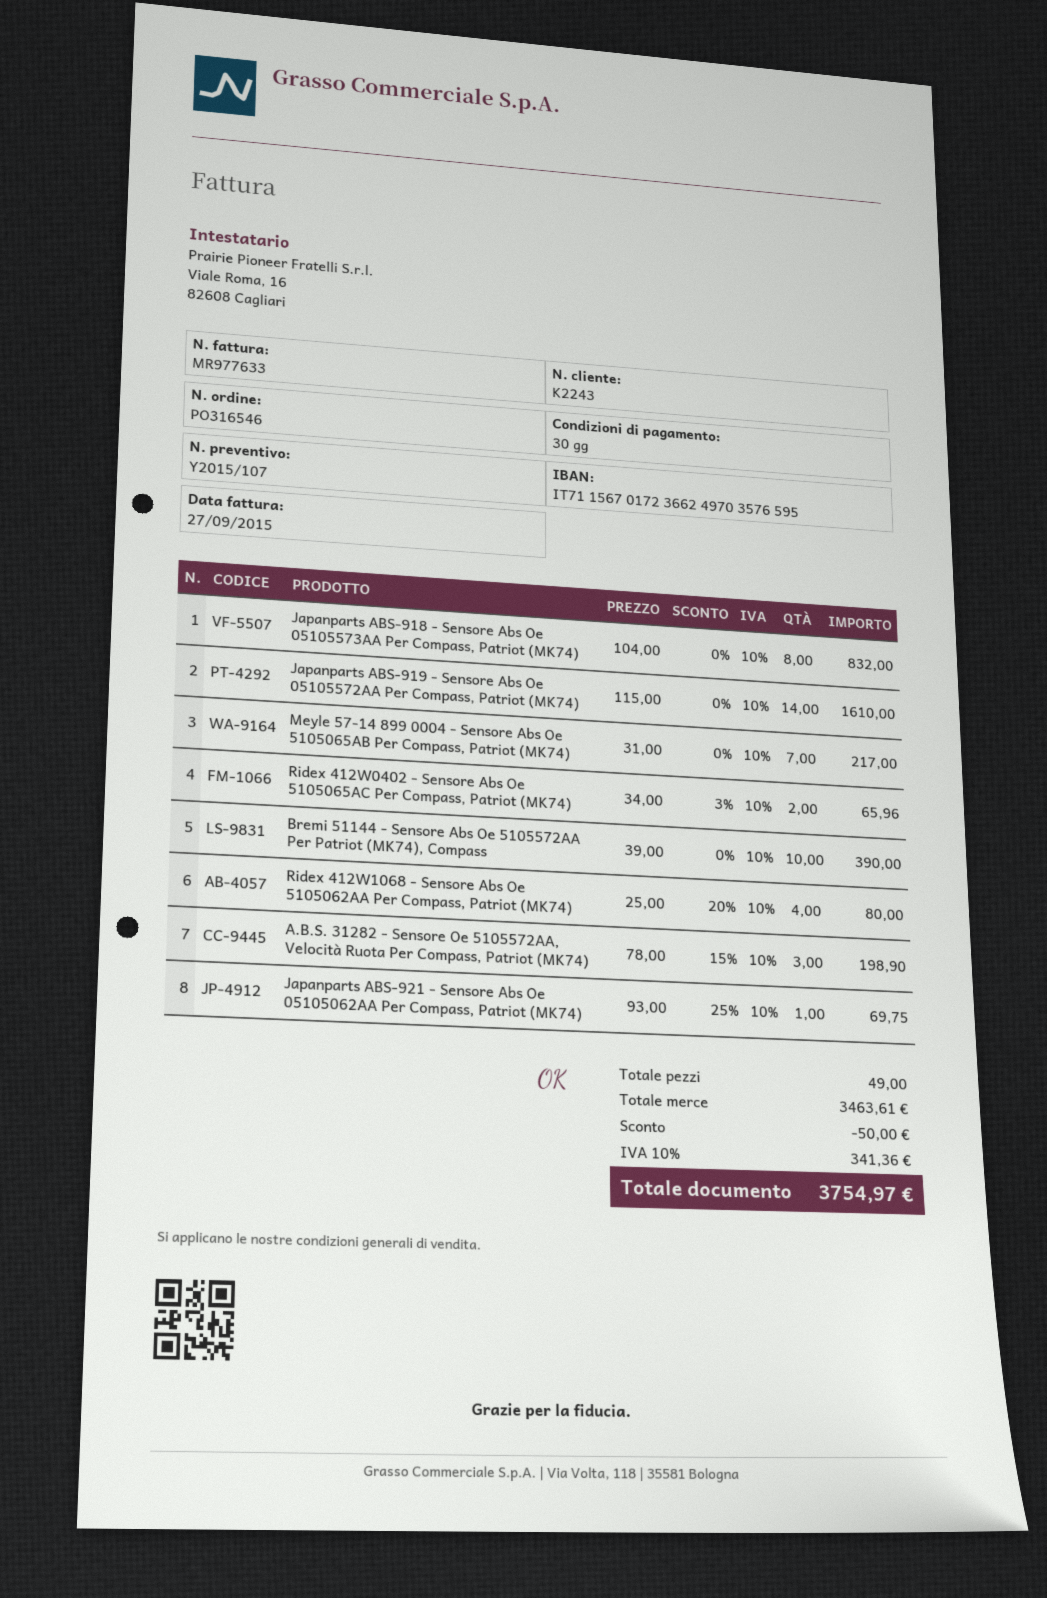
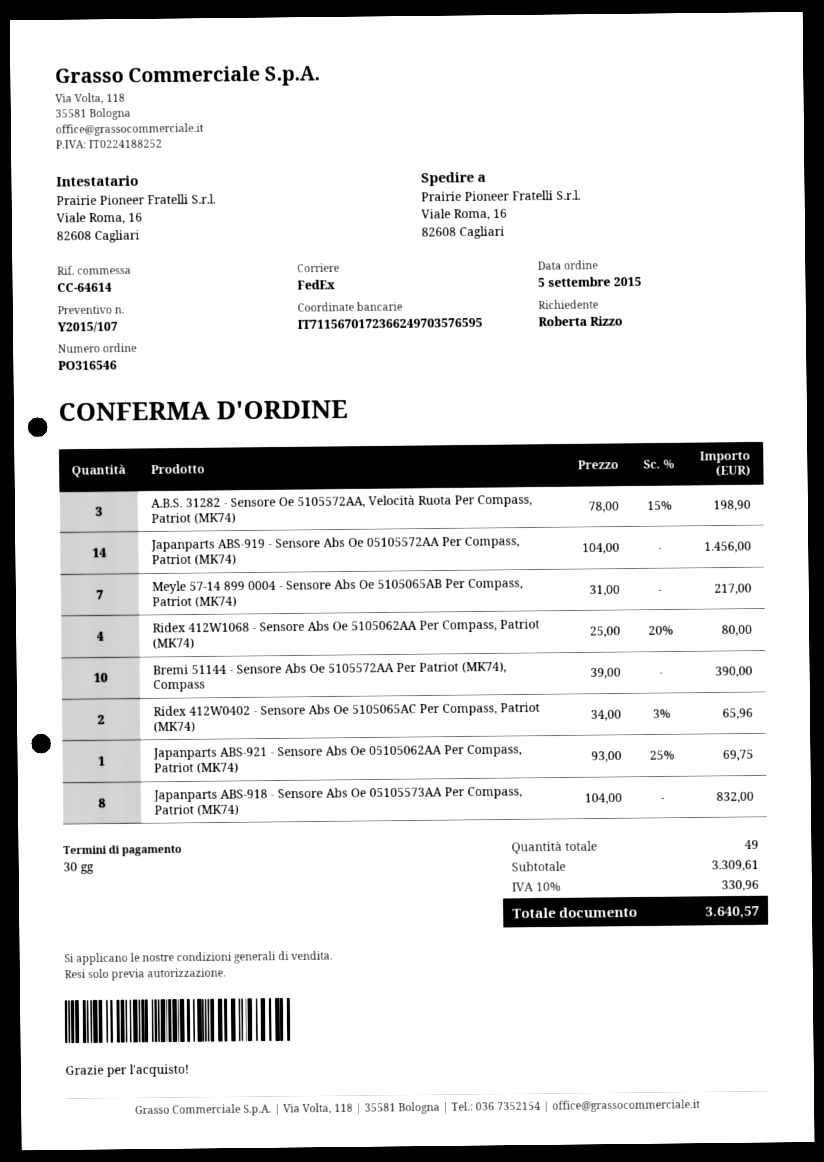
Japanparts ABS-919 - Sensore Abs Oe 05105572AA Per Compass, Patriot (MK74): 14 x 115.00 = 1610.00 -> 14 x 104.00 = 1456.00
subtotal: 3463.61 -> 3309.61
discount: 50.00 -> none
tax: 10% = 341.36 -> 10% = 330.96
total: 3754.97 -> 3640.57

